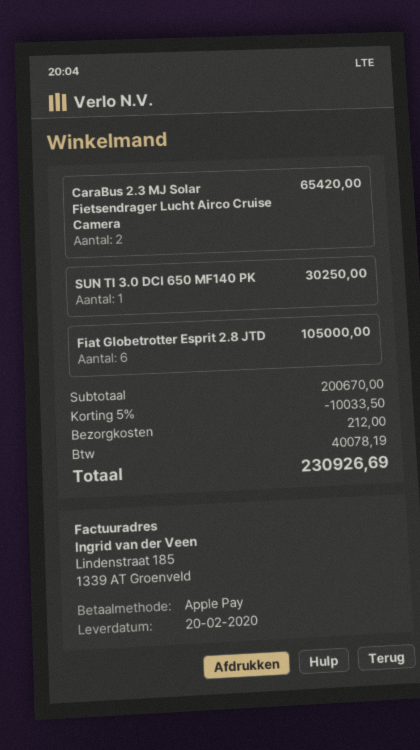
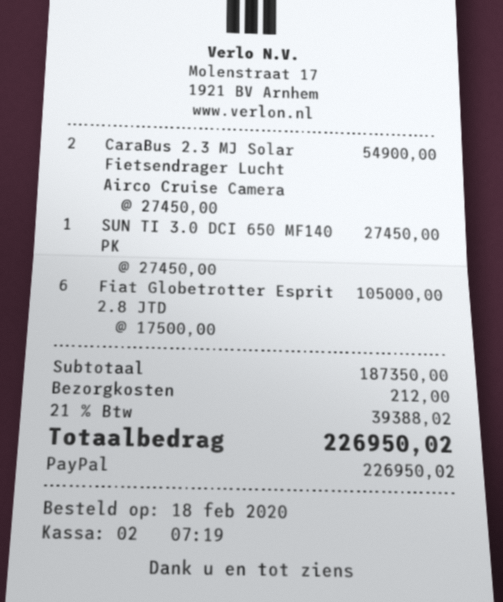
payment method: Apple Pay -> PayPal
CaraBus 2.3 MJ Solar Fietsendrager Lucht Airco Cruise Camera: 2 for 65420.00 -> 2 for 54900.00
SUN TI 3.0 DCI 650 MF140 PK: 1 for 30250.00 -> 1 for 27450.00
subtotal: 200670.00 -> 187350.00
discount: 5% = 10033.50 -> none
tax: 40078.19 -> 39388.02
total: 230926.69 -> 226950.02

